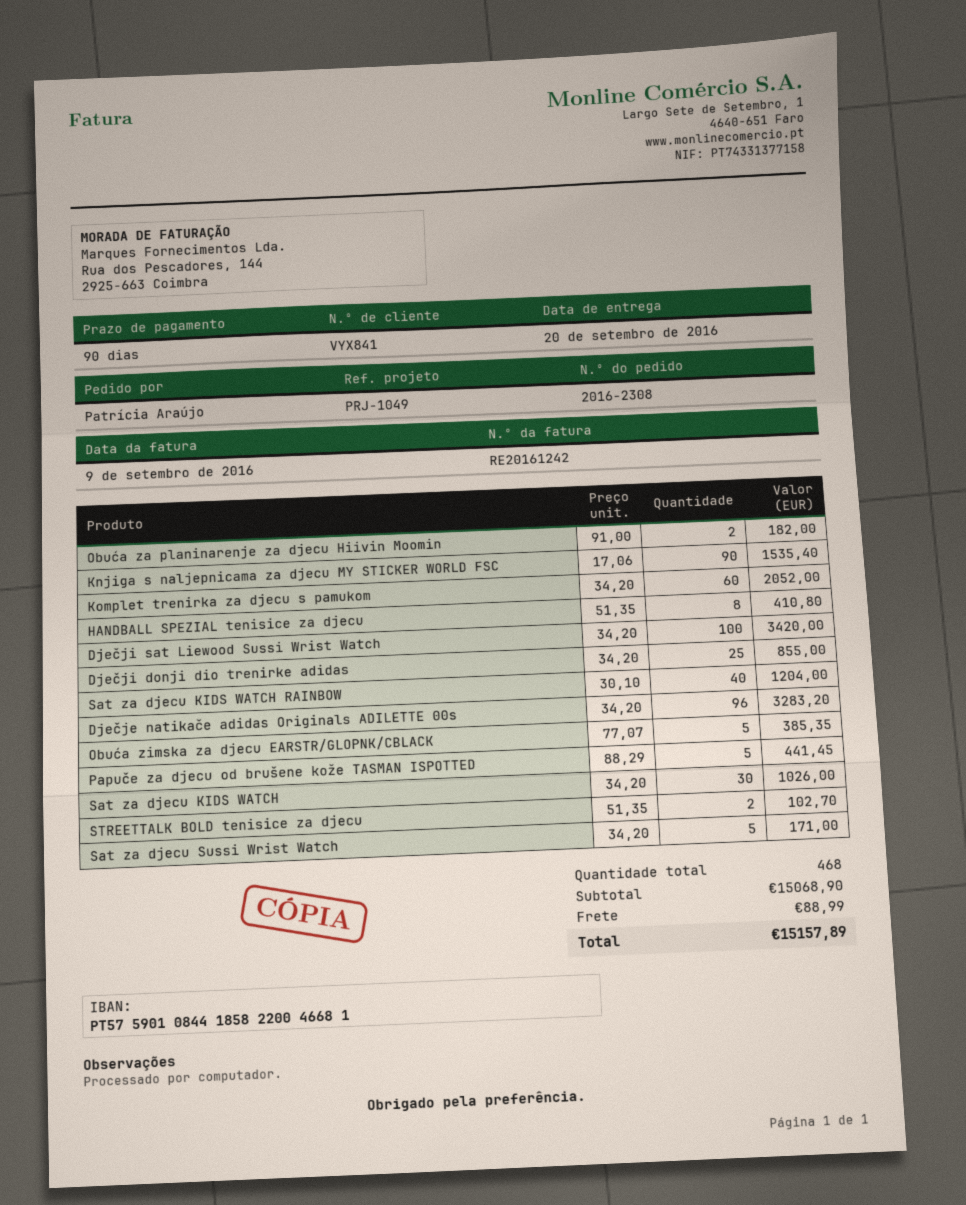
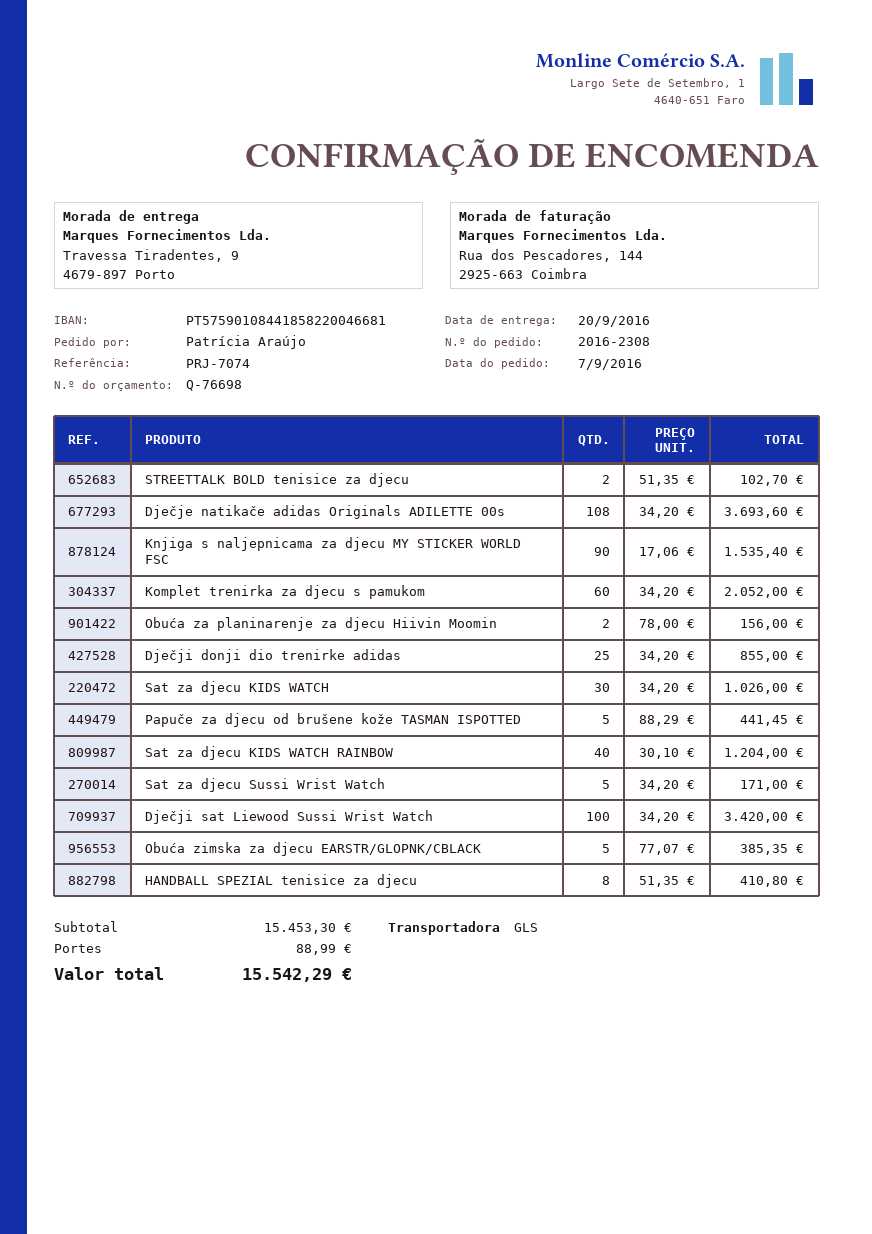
reference: PRJ-1049 -> PRJ-7074
Obuća za planinarenje za djecu Hiivin Moomin: 2 x 91.00 = 182.00 -> 2 x 78.00 = 156.00
Dječje natikače adidas Originals ADILETTE 00s: 96 x 34.20 = 3283.20 -> 108 x 34.20 = 3693.60
subtotal: 15068.90 -> 15453.30
total: 15157.89 -> 15542.29

